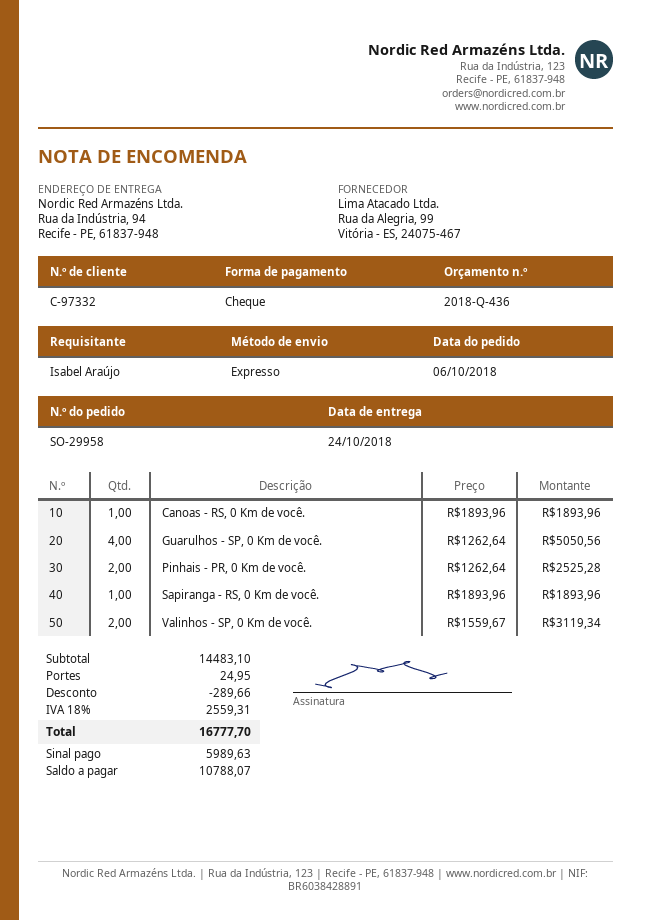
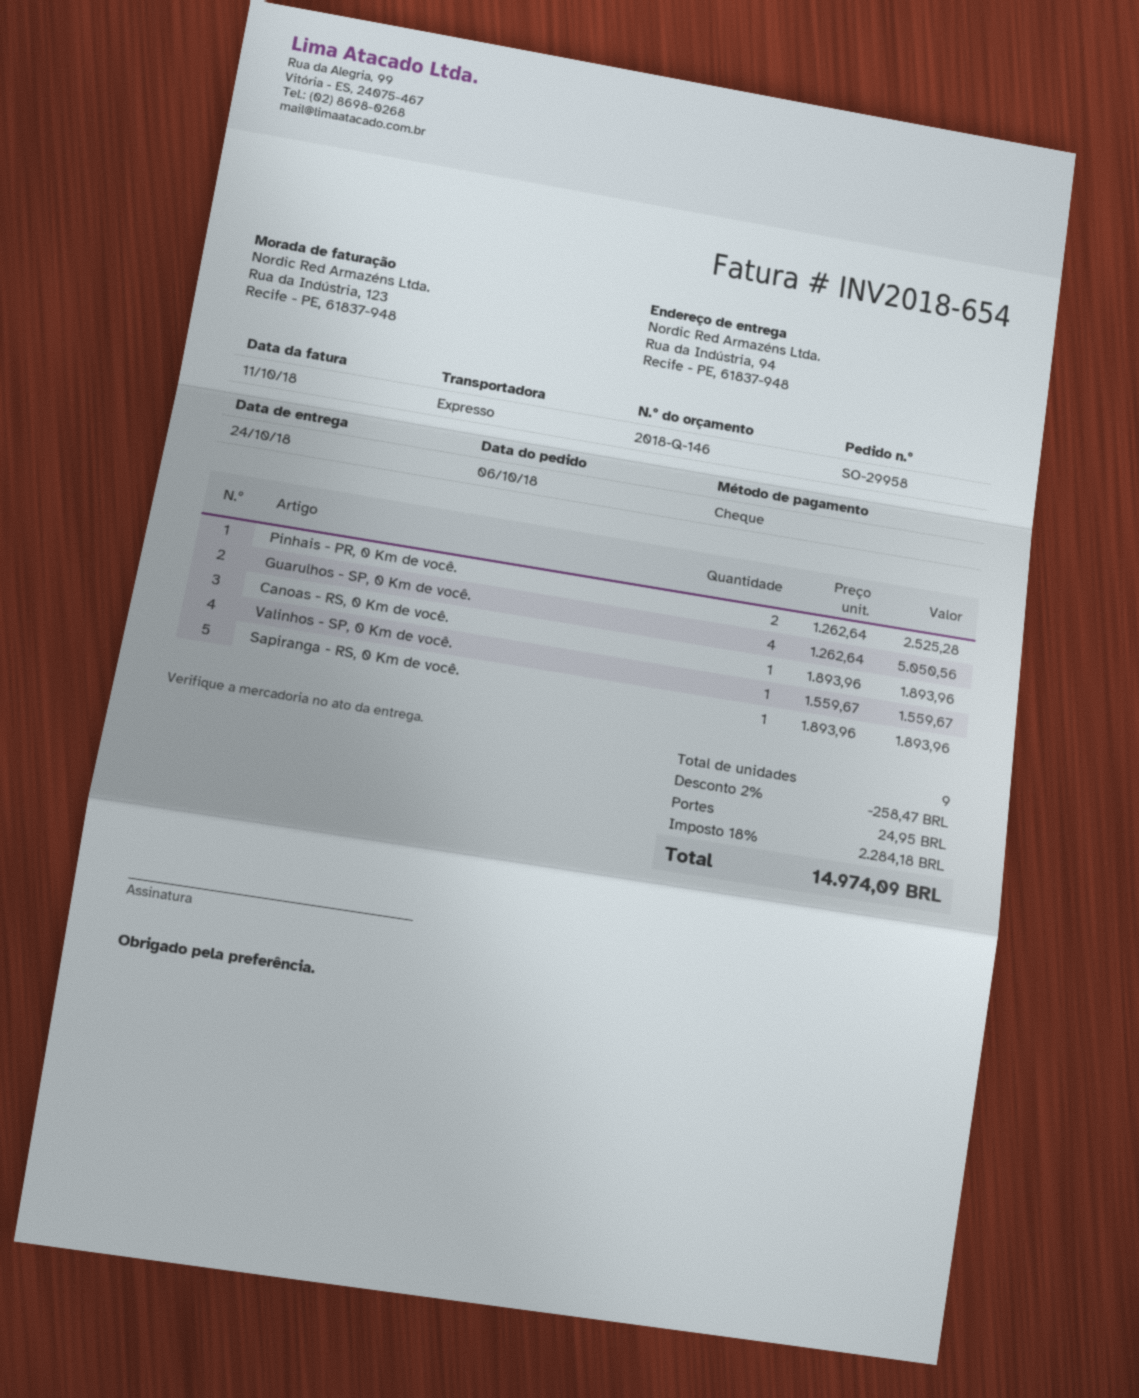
quote number: 2018-Q-436 -> 2018-Q-146
Valinhos - SP, 0 Km de você.: 2 x 1559.67 = 3119.34 -> 1 x 1559.67 = 1559.67
discount: 289.66 -> 258.47
tax: 18% = 2559.31 -> 18% = 2284.18
total: 16777.70 -> 14974.09

